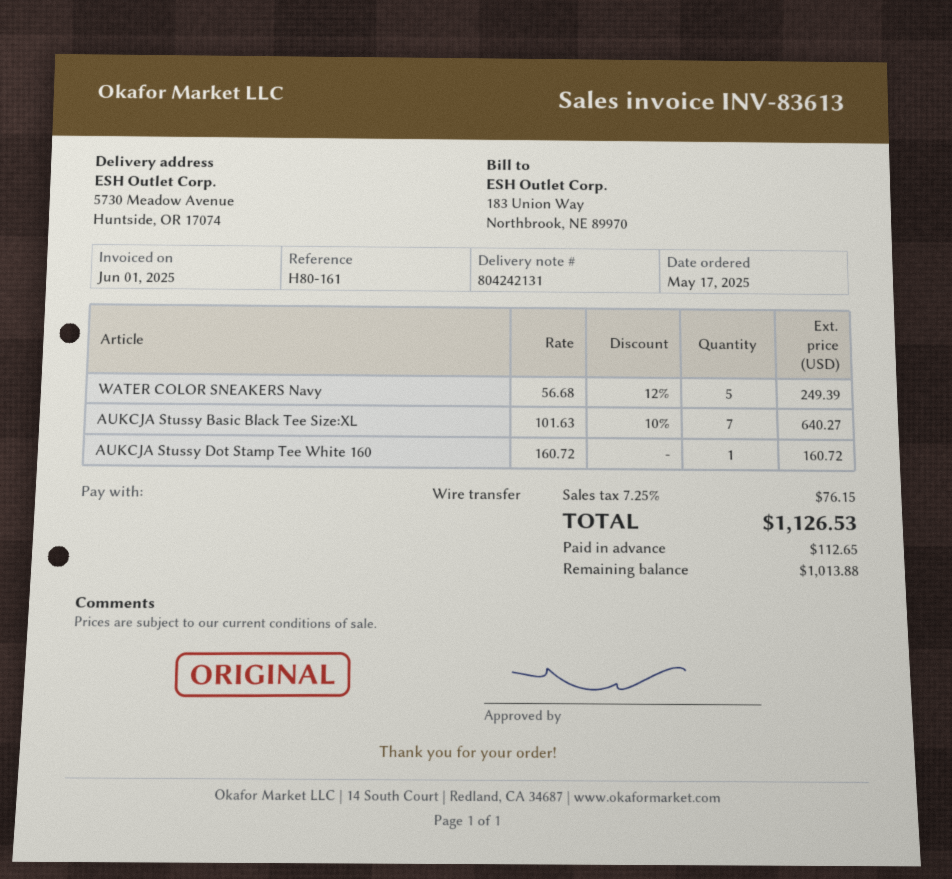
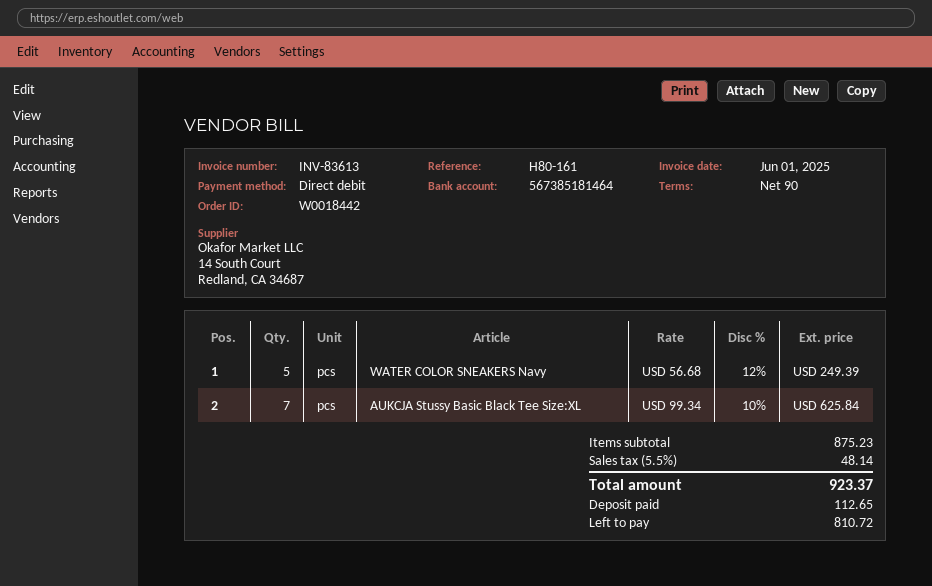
payment method: bank transfer -> direct debit
AUKCJA Stussy Basic Black Tee Size:XL: 7 x 101.63 - 10% = 640.27 -> 7 x 99.34 - 10% = 625.84
AUKCJA Stussy Dot Stamp Tee White 160: 1 x 160.72 = 160.72 -> none
tax: 7.25% = 76.15 -> 5.5% = 48.14
total: 1126.53 -> 923.37
balance: 1013.88 -> 810.72

